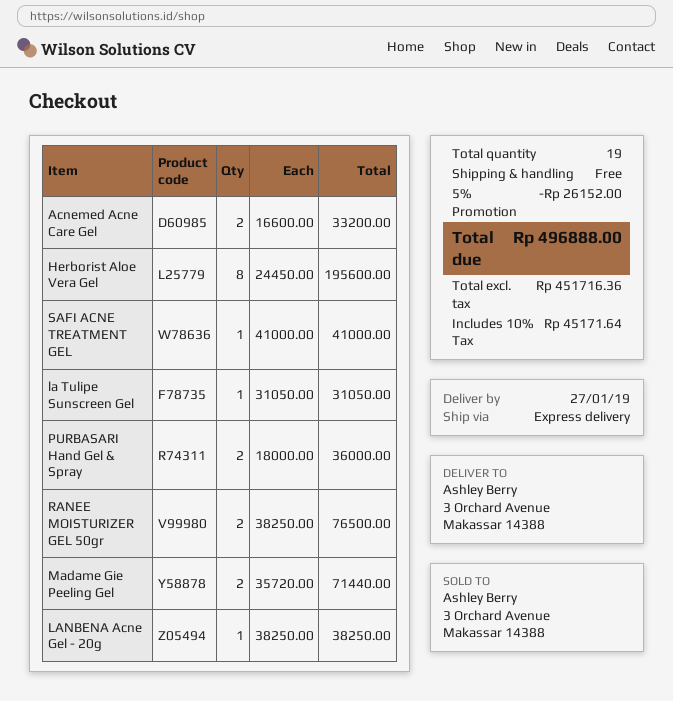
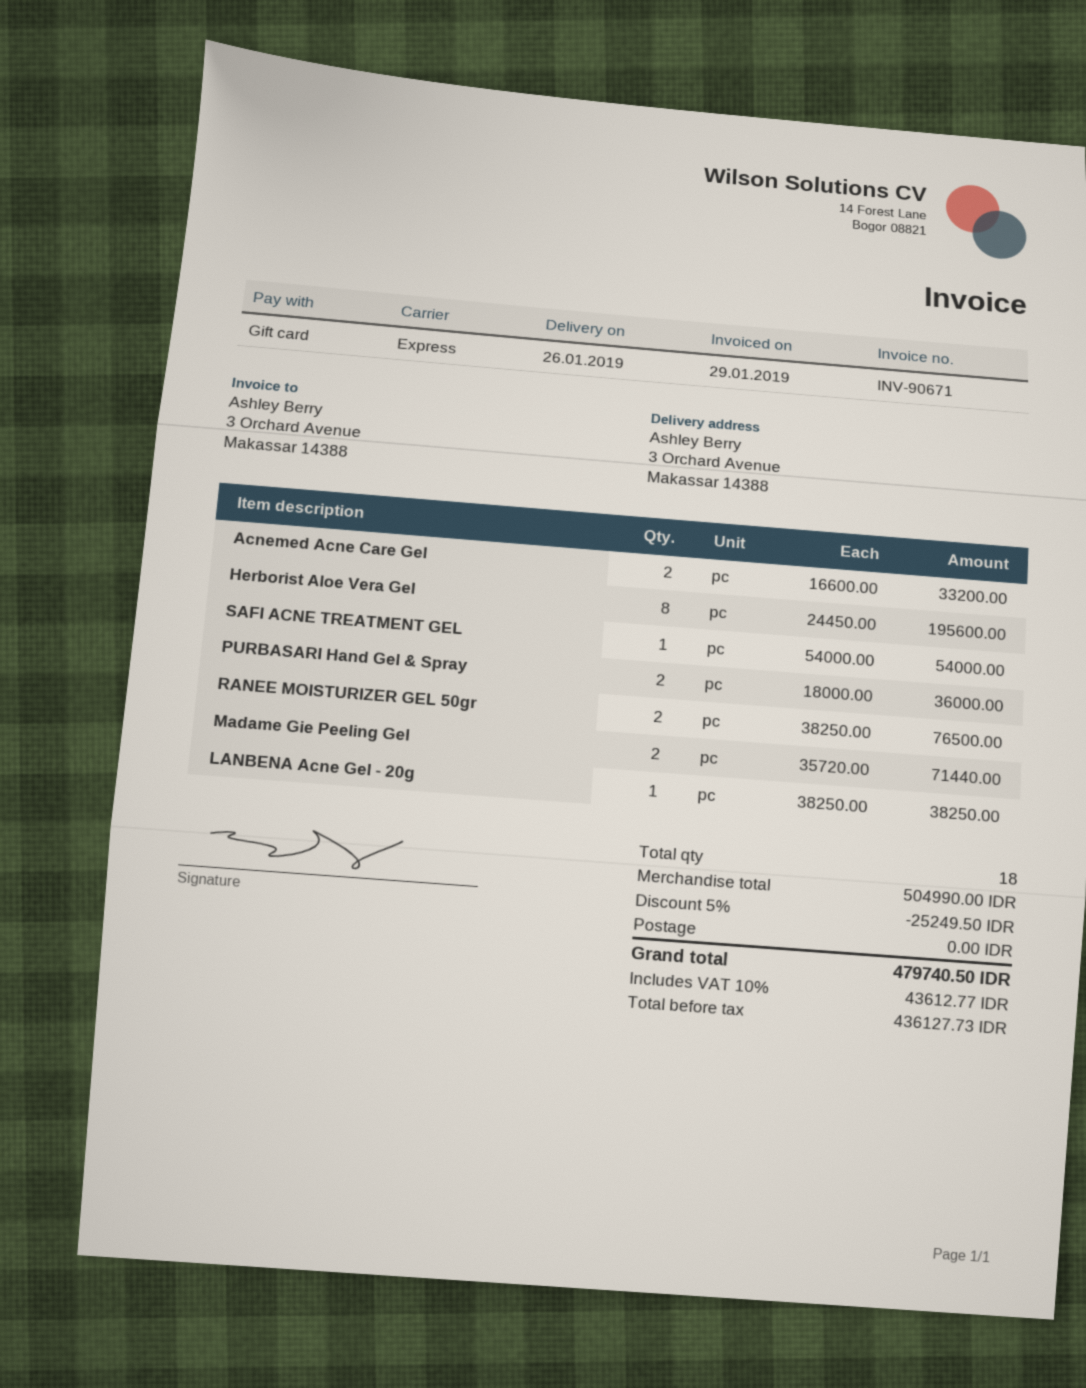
delivery date: 2019-01-27 -> 2019-01-26
SAFI ACNE TREATMENT GEL: 1 x 41000.00 = 41000.00 -> 1 x 54000.00 = 54000.00
la Tulipe Sunscreen Gel: 1 x 31050.00 = 31050.00 -> none
total quantity: 19 -> 18
discount: 5% = 26152.00 -> 5% = 25249.50
net: 451716.36 -> 436127.73
tax: 10% = 45171.64 -> 10% = 43612.77
total: 496888.00 -> 479740.50

